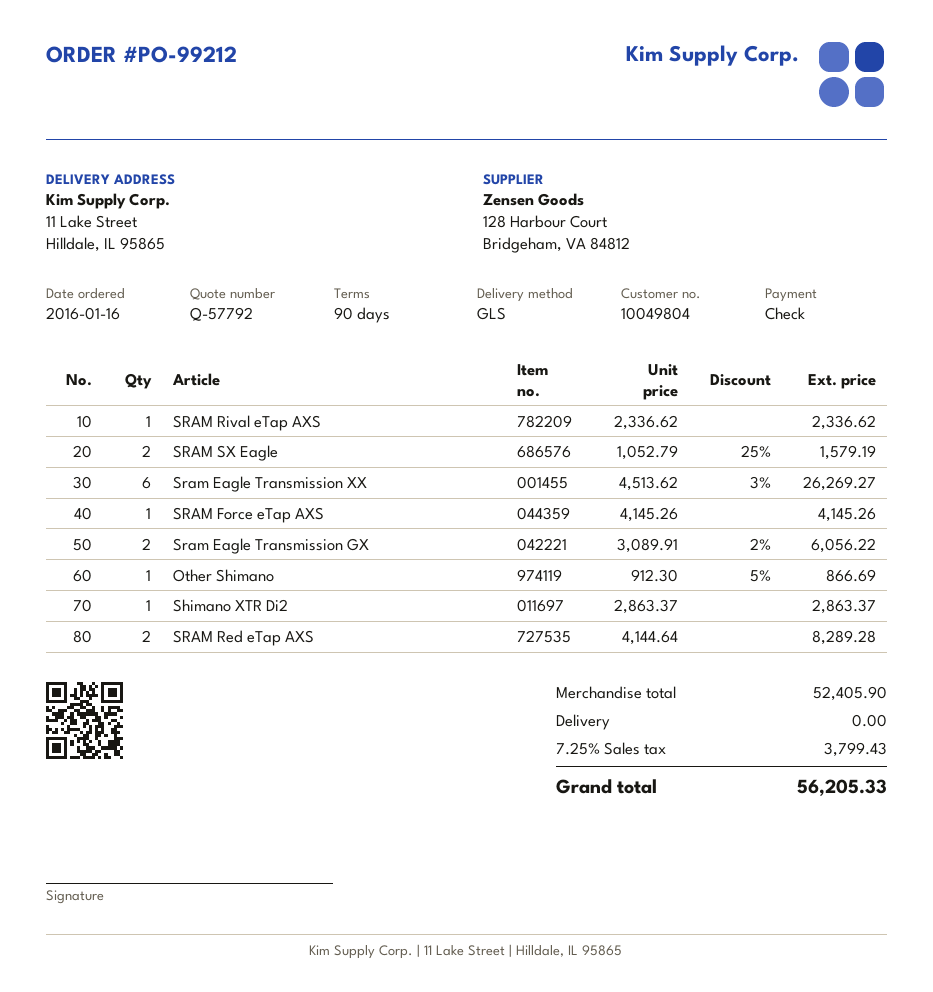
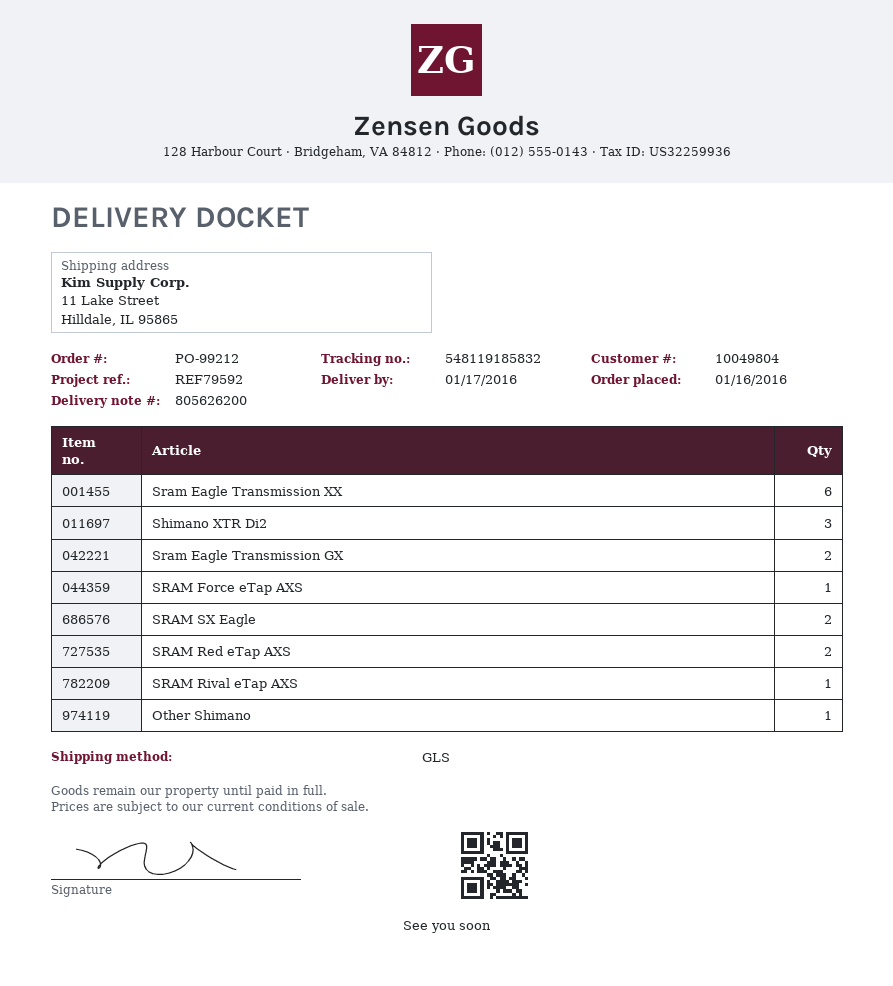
Shimano XTR Di2: 1 -> 3

